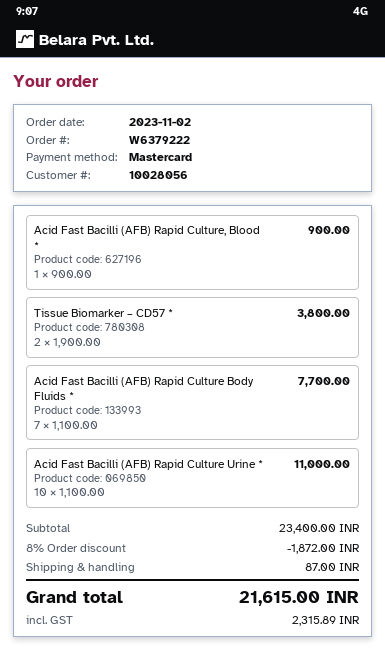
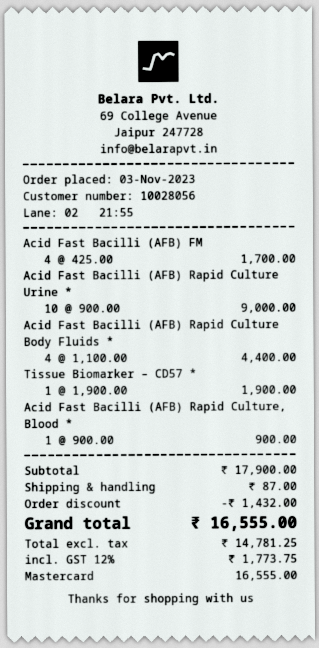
order date: 2023-11-02 -> 2023-11-03
Tissue Biomarker – CD57 *: 2 x 1900.00 = 3800.00 -> 1 x 1900.00 = 1900.00
Acid Fast Bacilli (AFB) Rapid Culture Body Fluids *: 7 x 1100.00 = 7700.00 -> 4 x 1100.00 = 4400.00
Acid Fast Bacilli (AFB) Rapid Culture Urine *: 10 x 1100.00 = 11000.00 -> 10 x 900.00 = 9000.00
Acid Fast Bacilli (AFB) FM: none -> 4 x 425.00 = 1700.00
subtotal: 23400.00 -> 17900.00
discount: 1872.00 -> 1432.00
tax: 2315.89 -> 1773.75
total: 21615.00 -> 16555.00

